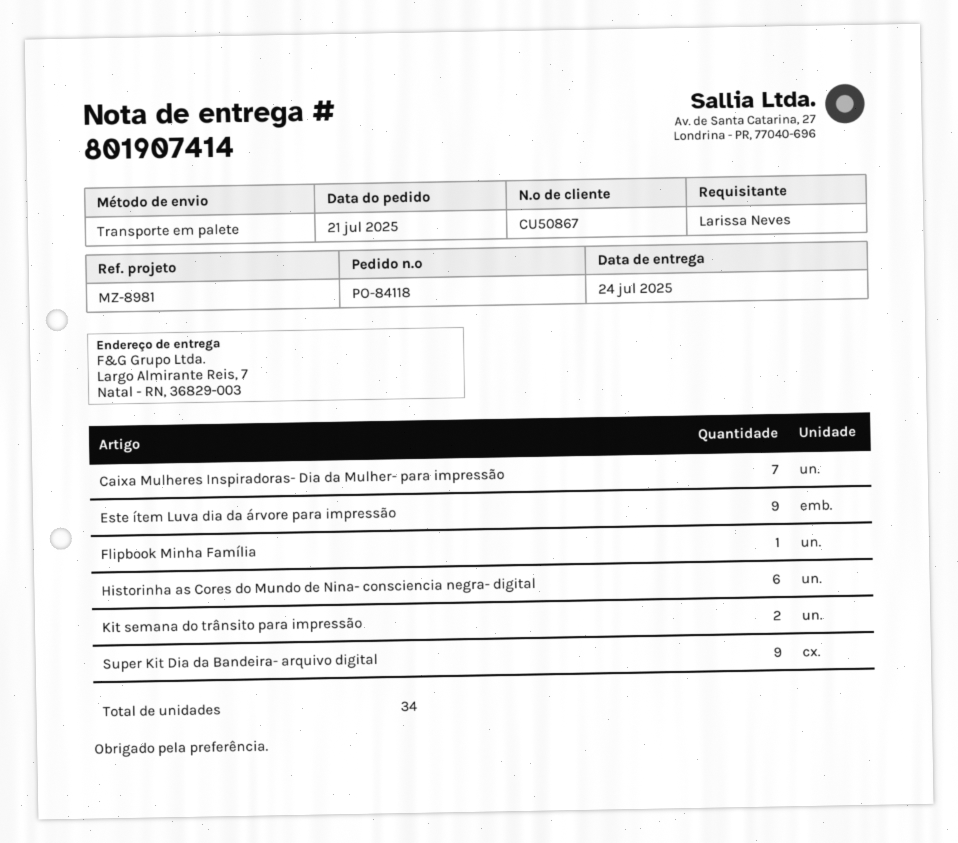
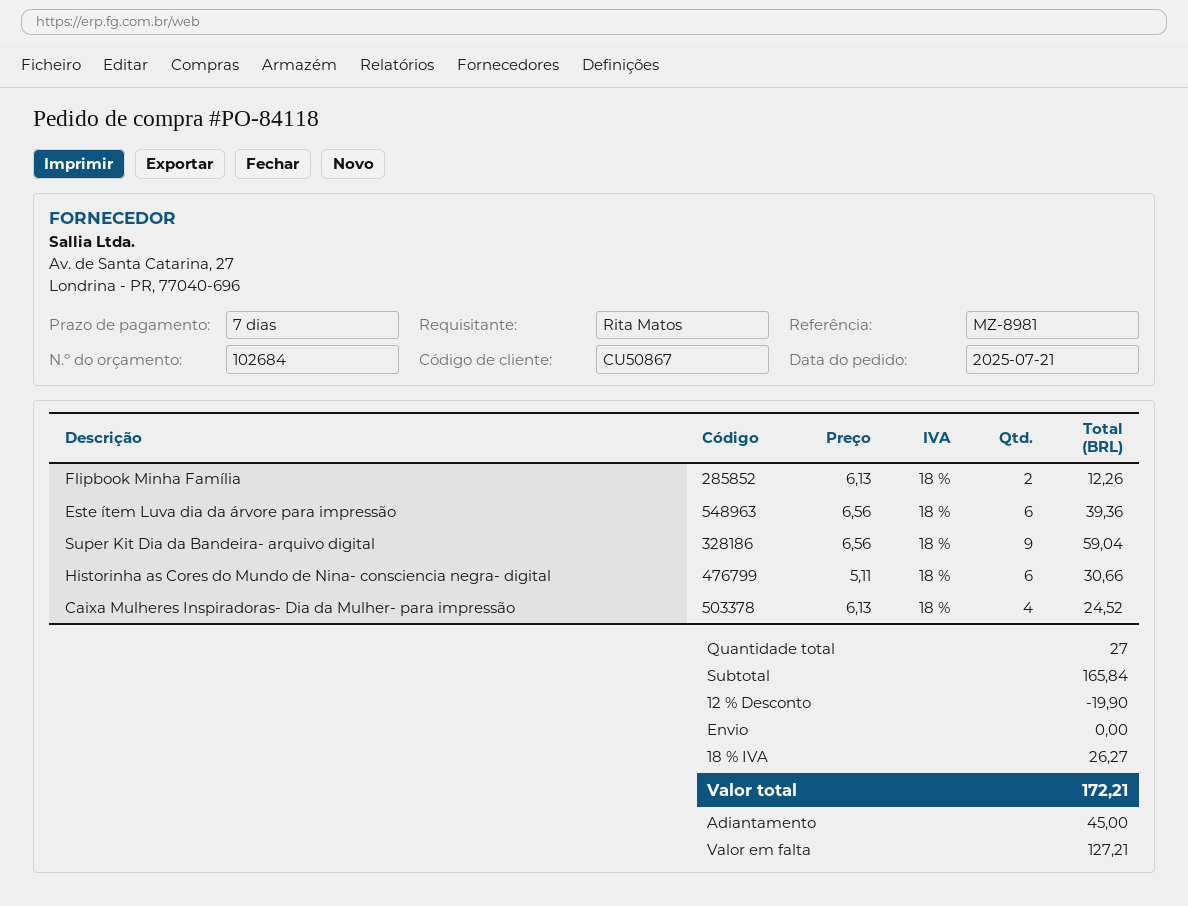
ordered by: Larissa Neves -> Rita Matos
Caixa Mulheres Inspiradoras- Dia da Mulher- para impressão: 7 -> 4
Este ítem Luva dia da árvore para impressão: 9 -> 6
Flipbook Minha Família: 1 -> 2
Kit semana do trânsito para impressão: 2 -> none
total quantity: 34 -> 27

